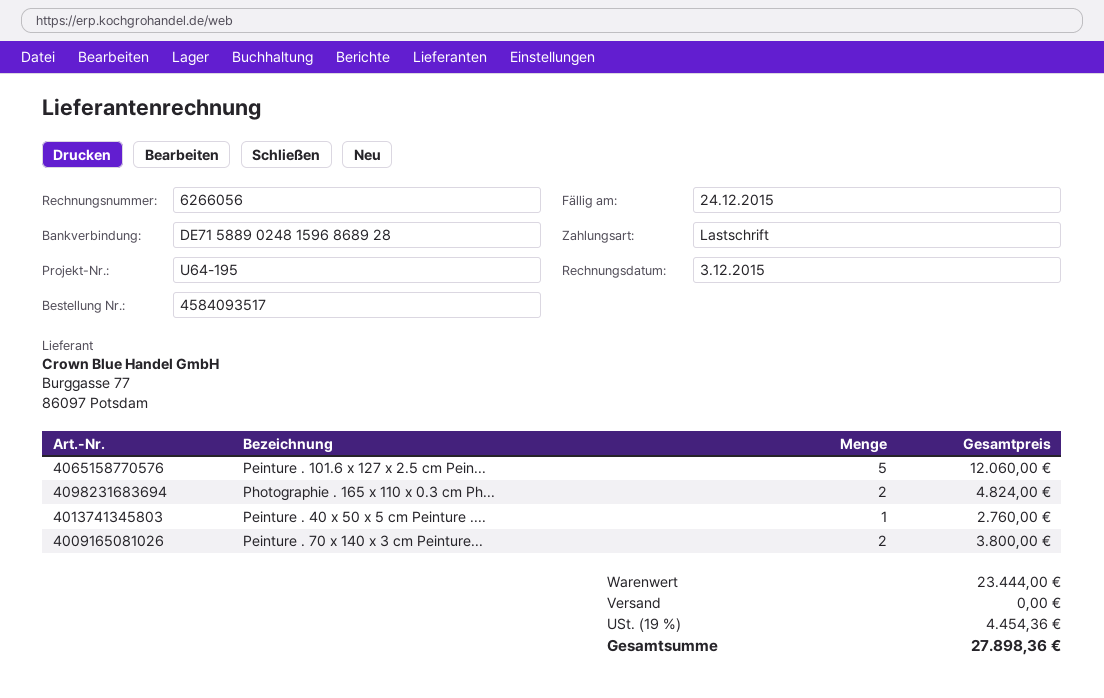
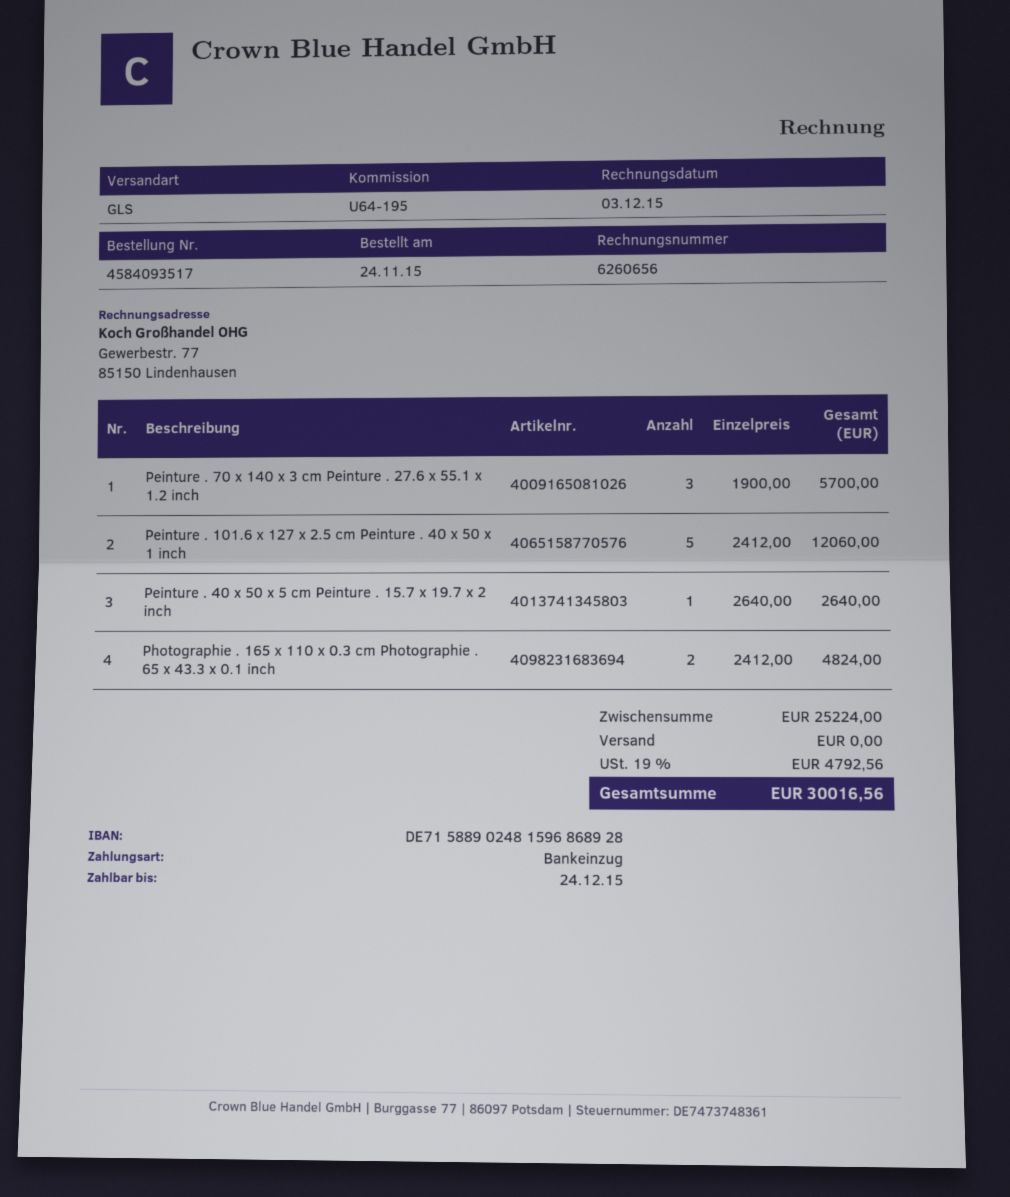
invoice number: 6266056 -> 6260656
Peinture . 40 x 50 x 5 cm Peinture ....: 1 for 2760.00 -> 1 for 2640.00
Peinture . 70 x 140 x 3 cm Peinture...: 2 for 3800.00 -> 3 for 5700.00
subtotal: 23444.00 -> 25224.00
tax: 19% = 4454.36 -> 19% = 4792.56
total: 27898.36 -> 30016.56

